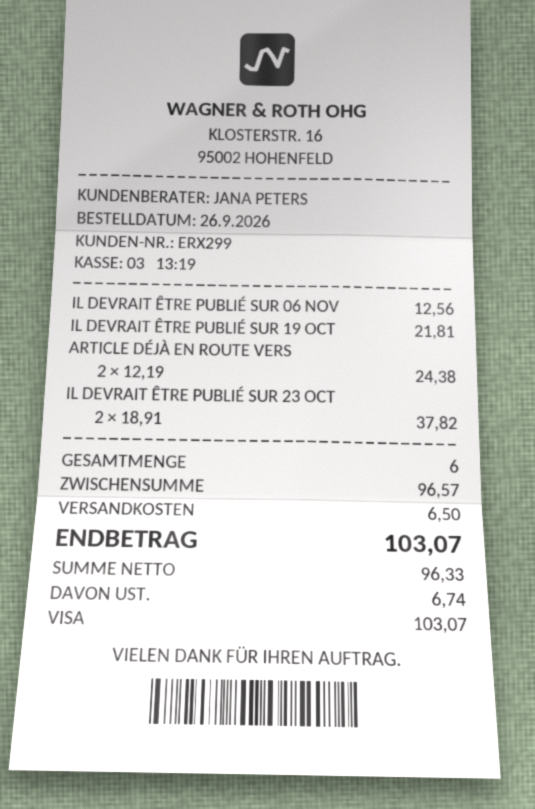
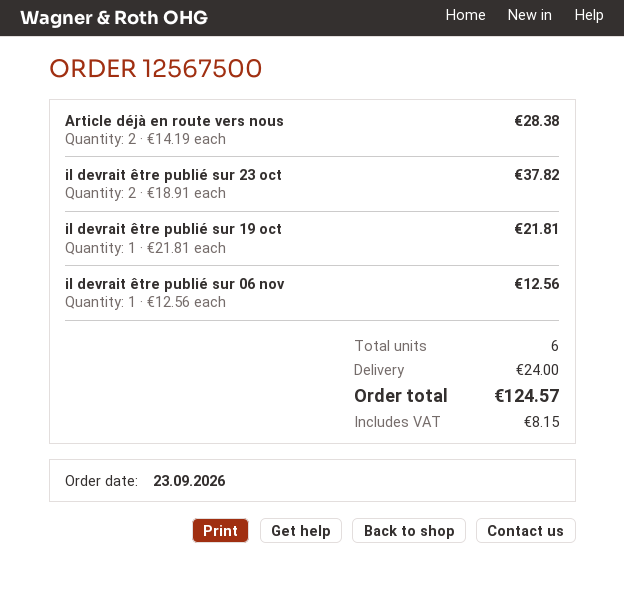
order date: 2026-09-26 -> 2026-09-23
ARTICLE DÉJÀ EN ROUTE VERS: 2 x 12.19 = 24.38 -> 2 x 14.19 = 28.38
shipping: 6.50 -> 24.00
tax: 6.74 -> 8.15
total: 103.07 -> 124.57

